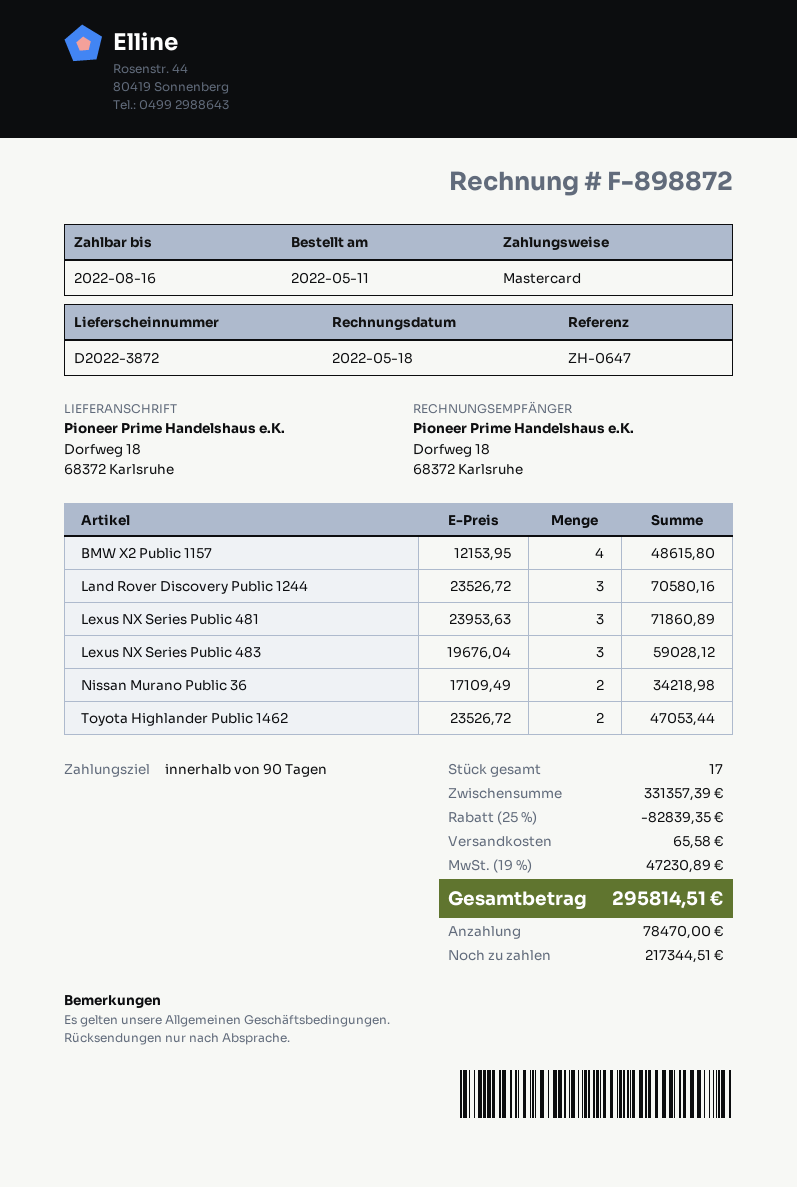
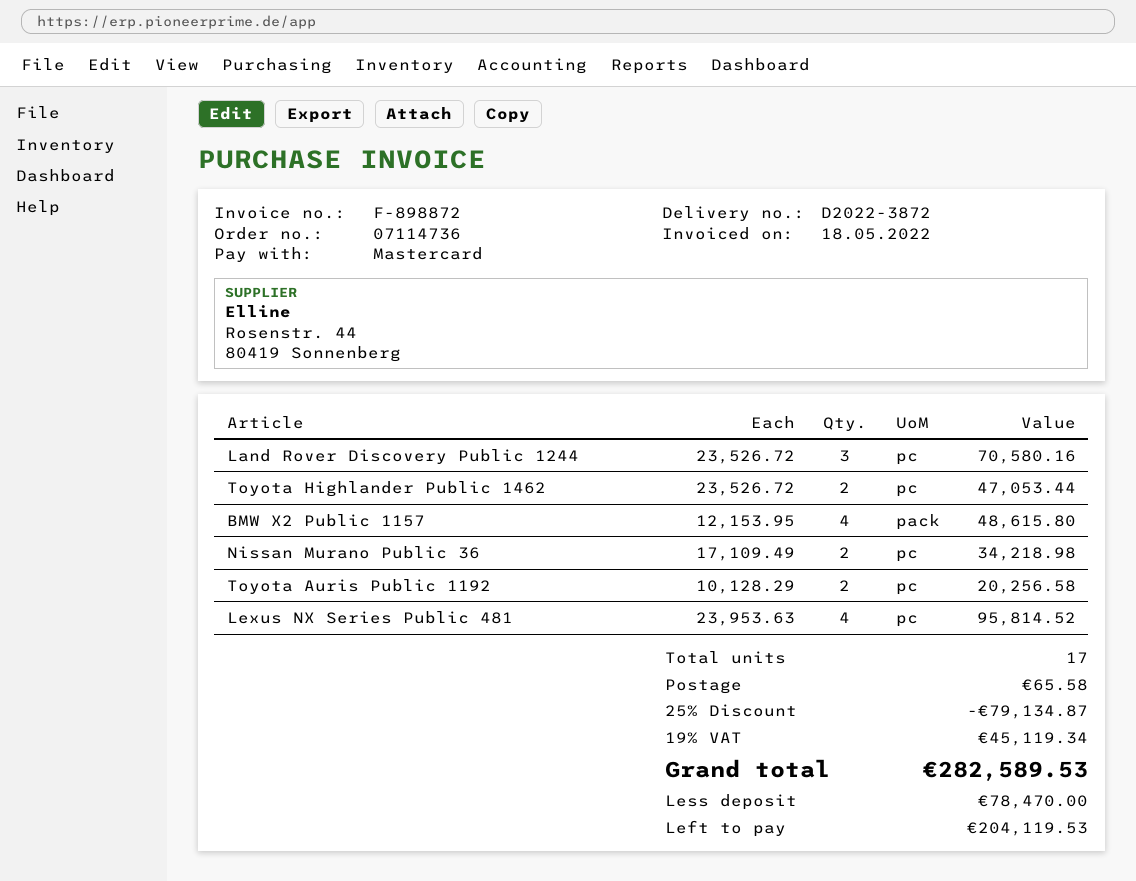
Lexus NX Series Public 481: 3 x 23953.63 = 71860.89 -> 4 x 23953.63 = 95814.52
Lexus NX Series Public 483: 3 x 19676.04 = 59028.12 -> none
Toyota Auris Public 1192: none -> 2 x 10128.29 = 20256.58
discount: 25% = 82839.35 -> 25% = 79134.87
tax: 19% = 47230.89 -> 19% = 45119.34
total: 295814.51 -> 282589.53
balance: 217344.51 -> 204119.53

